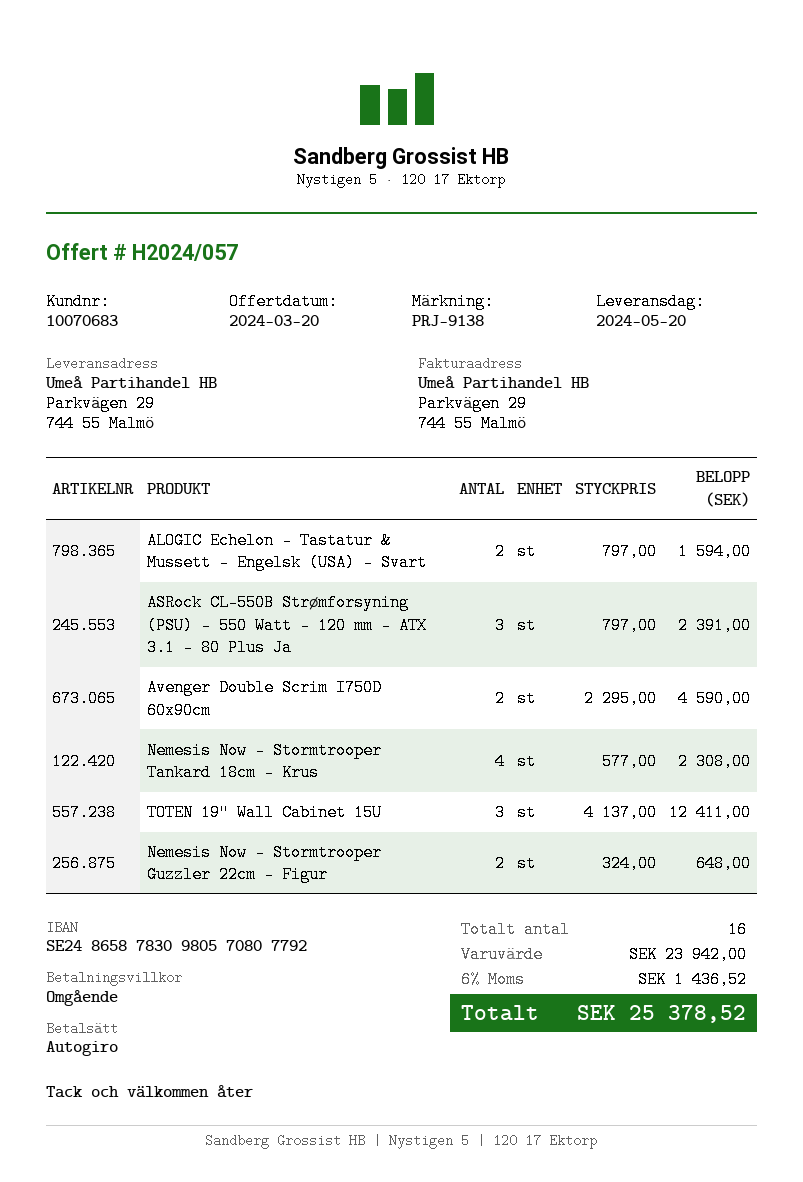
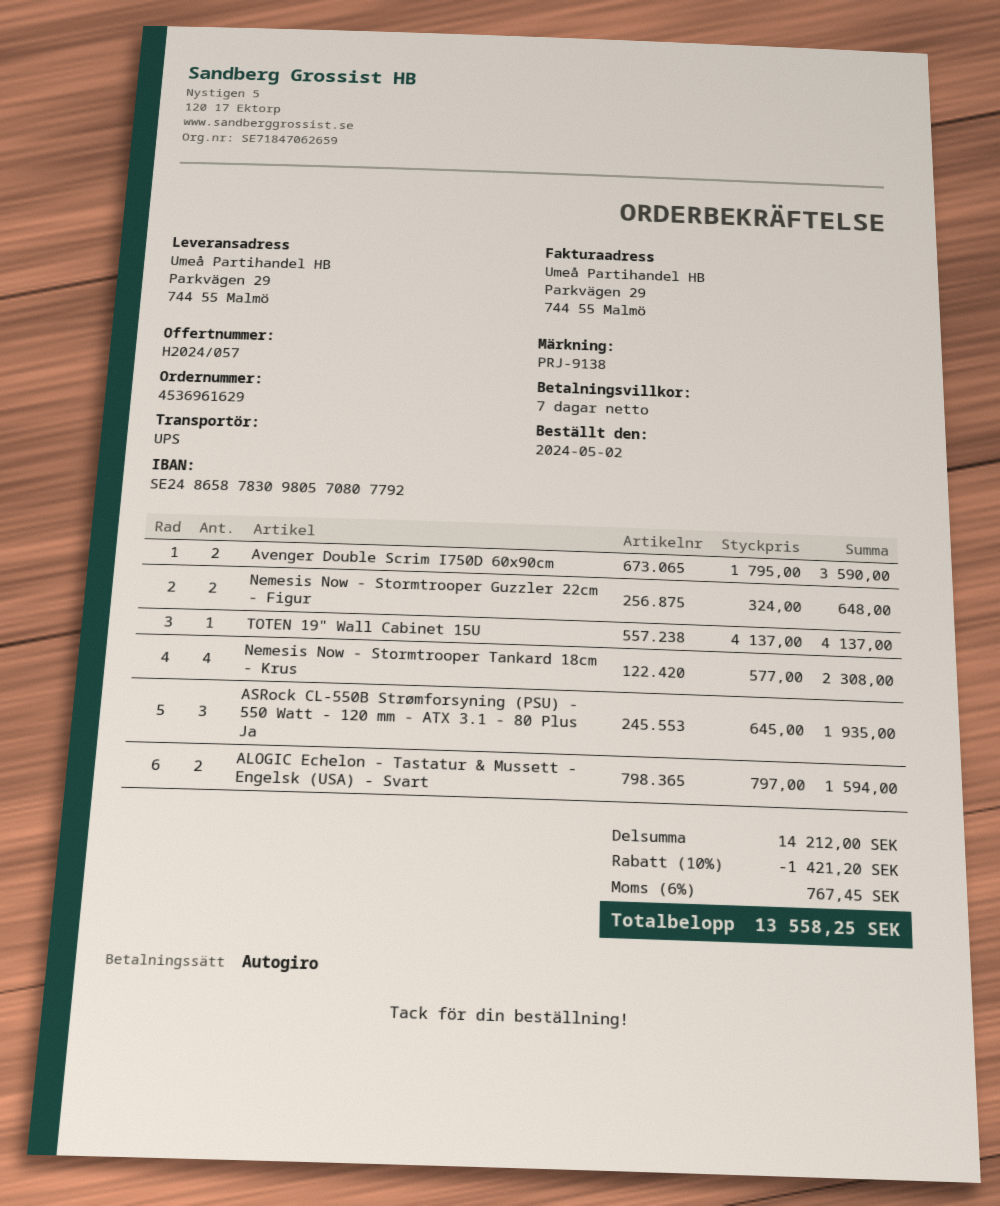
payment terms: on receipt -> 7 days
ASRock CL-550B Strømforsyning (PSU) - 550 Watt - 120 mm - ATX 3.1 - 80 Plus Ja: 3 x 797.00 = 2391.00 -> 3 x 645.00 = 1935.00
Avenger Double Scrim I750D 60x90cm: 2 x 2295.00 = 4590.00 -> 2 x 1795.00 = 3590.00
TOTEN 19" Wall Cabinet 15U: 3 x 4137.00 = 12411.00 -> 1 x 4137.00 = 4137.00
subtotal: 23942.00 -> 14212.00
discount: none -> 10% = 1421.20
tax: 6% = 1436.52 -> 6% = 767.45
total: 25378.52 -> 13558.25

